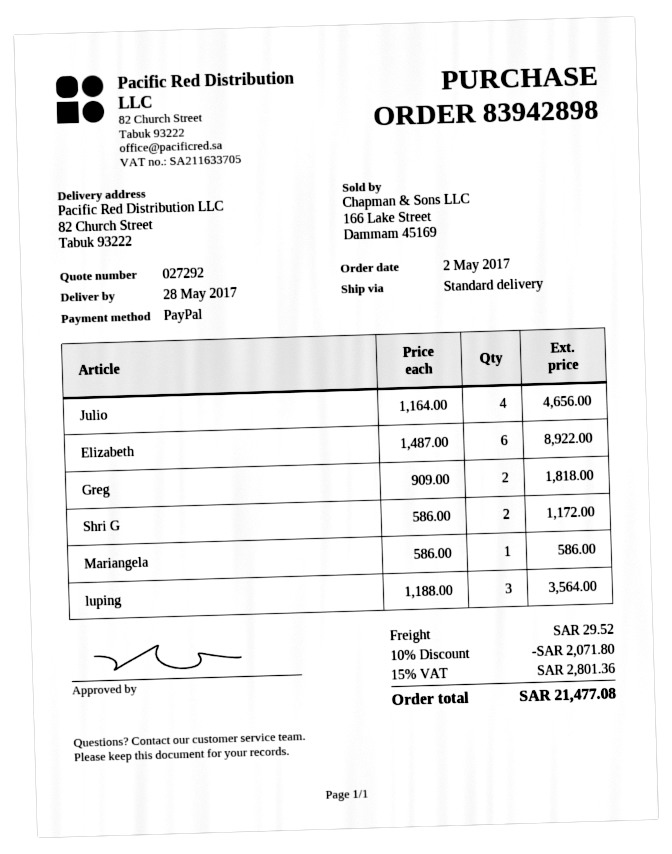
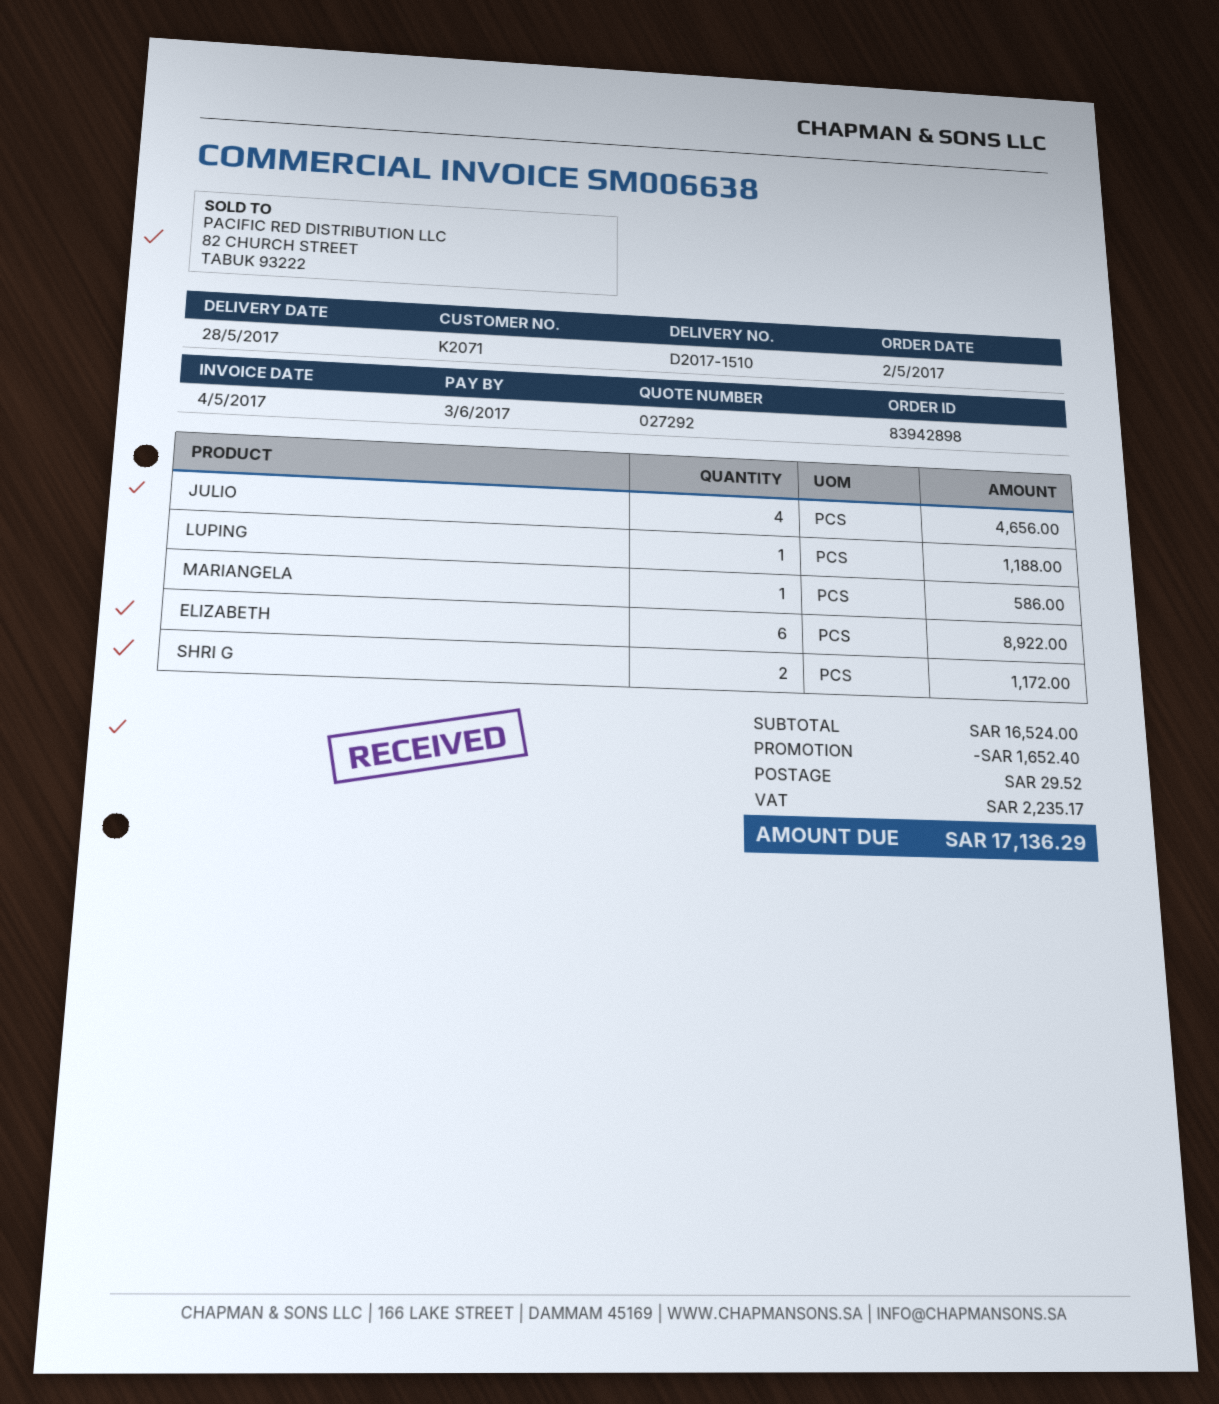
Greg: 2 for 1818.00 -> none
luping: 3 for 3564.00 -> 1 for 1188.00
discount: 2071.80 -> 1652.40
tax: 2801.36 -> 2235.17
total: 21477.08 -> 17136.29

